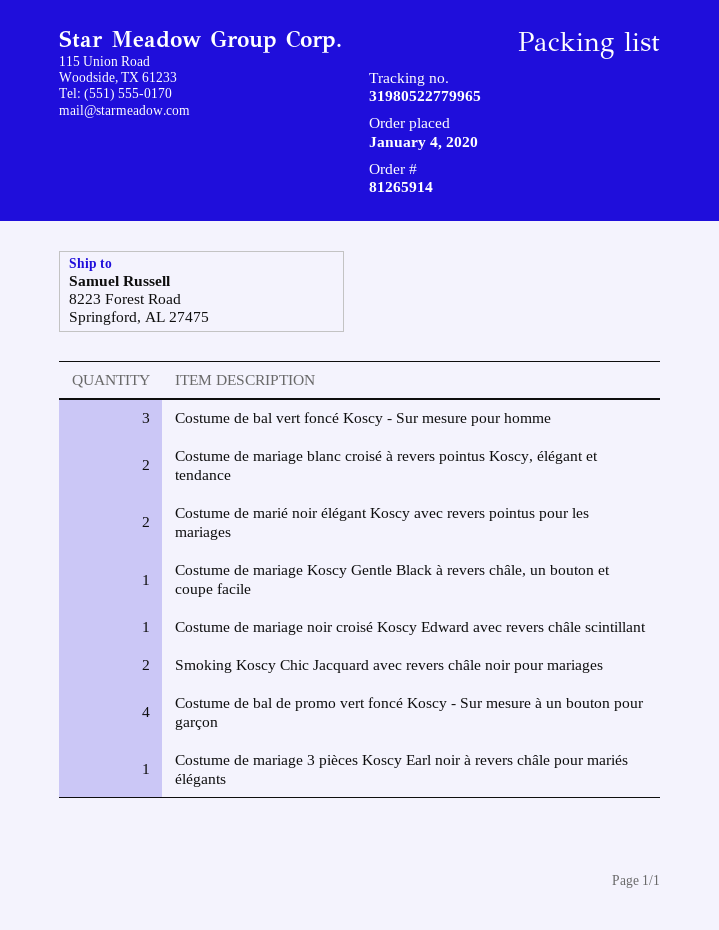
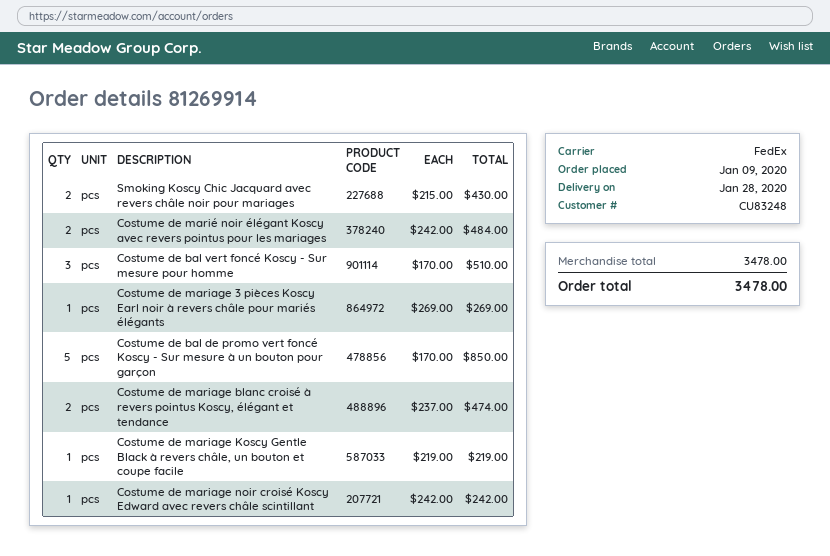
order number: 81265914 -> 81269914
order date: 2020-01-04 -> 2020-01-09
Costume de bal de promo vert foncé Koscy - Sur mesure à un bouton pour garçon: 4 -> 5

